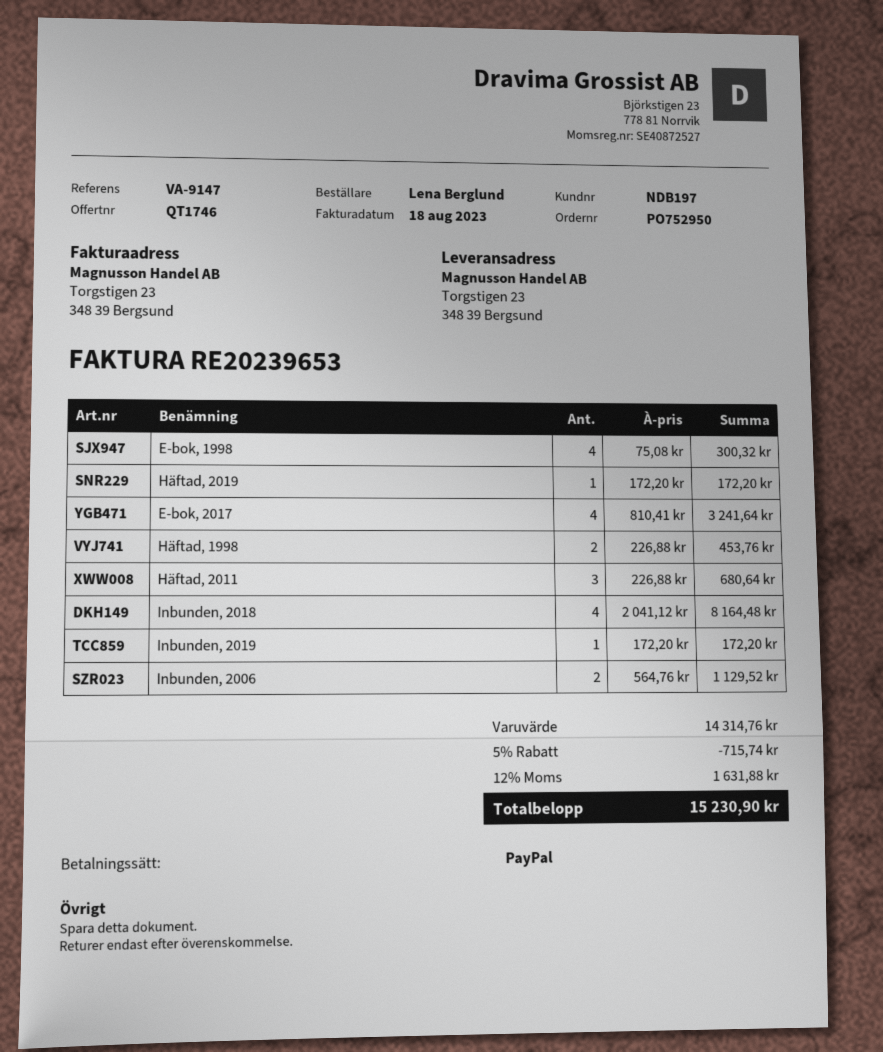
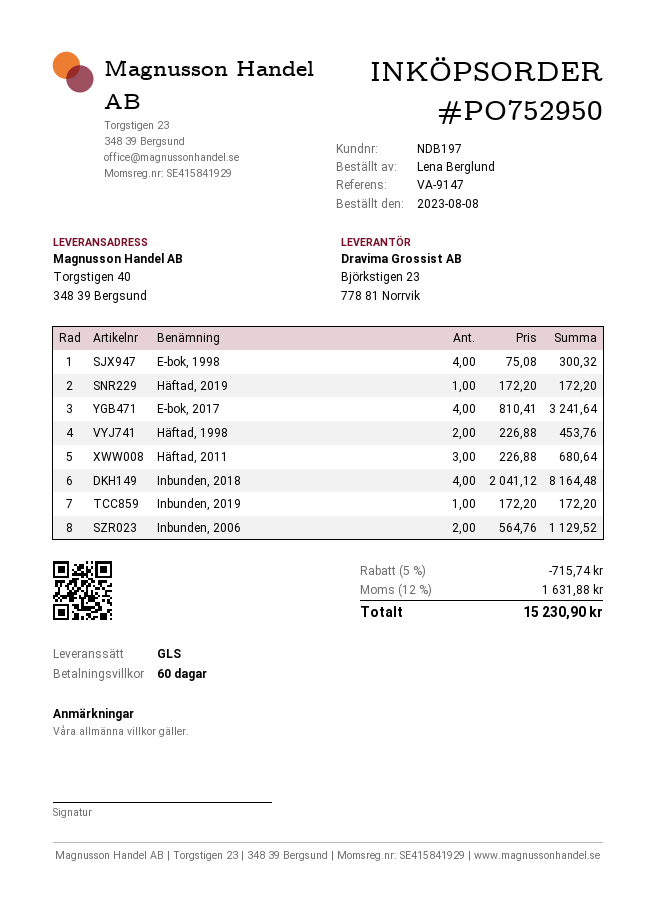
ship to: Torgstigen 23, 348 39 Bergsund -> Torgstigen 40, 348 39 Bergsund

